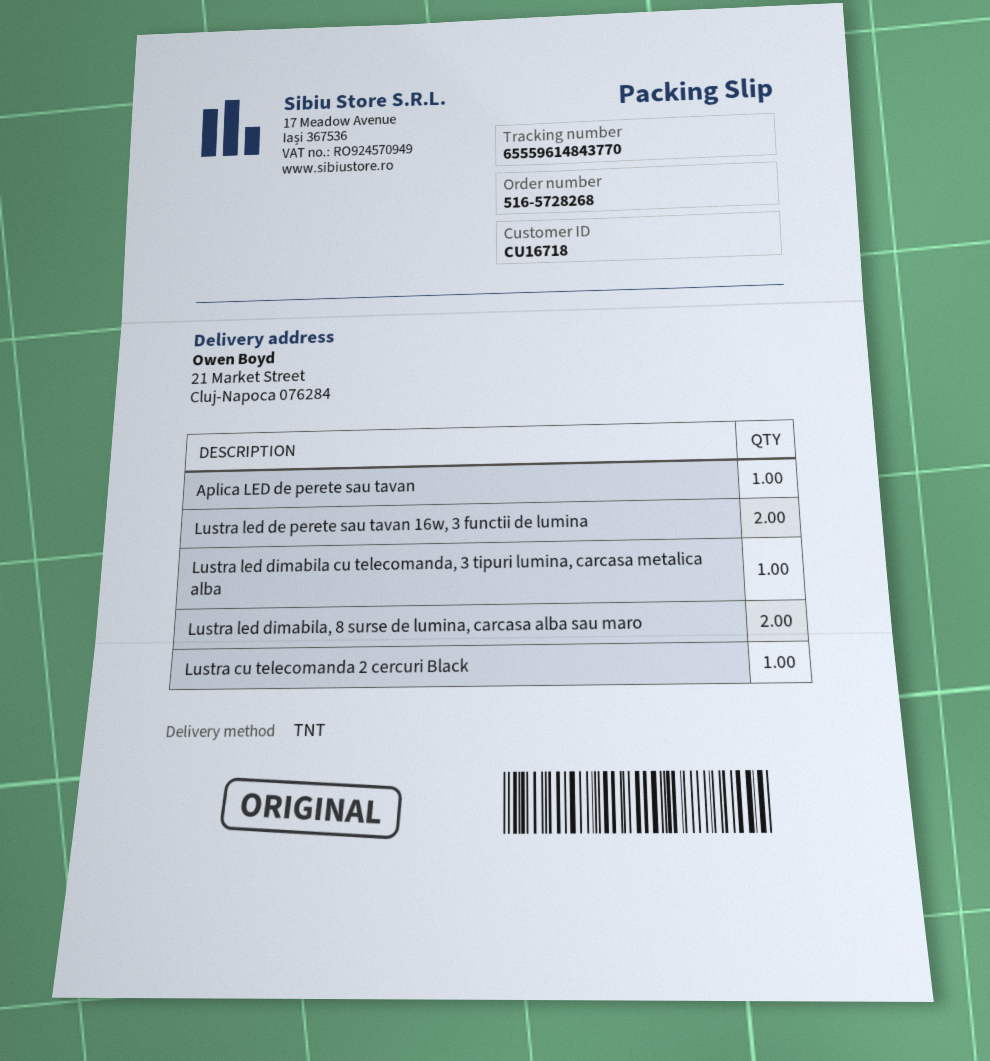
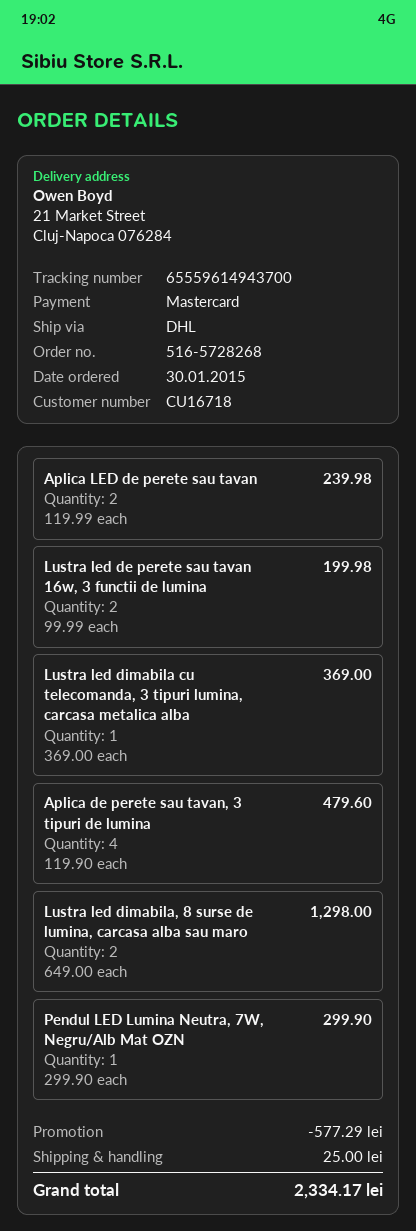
shipping method: TNT -> DHL
tracking number: 65559614843770 -> 65559614943700
Aplica LED de perete sau tavan: 1 -> 2
Lustra cu telecomanda 2 cercuri Black: 1 -> none
Aplica de perete sau tavan, 3 tipuri de lumina: none -> 4
Pendul LED Lumina Neutra, 7W, Negru/Alb Mat OZN: none -> 1

